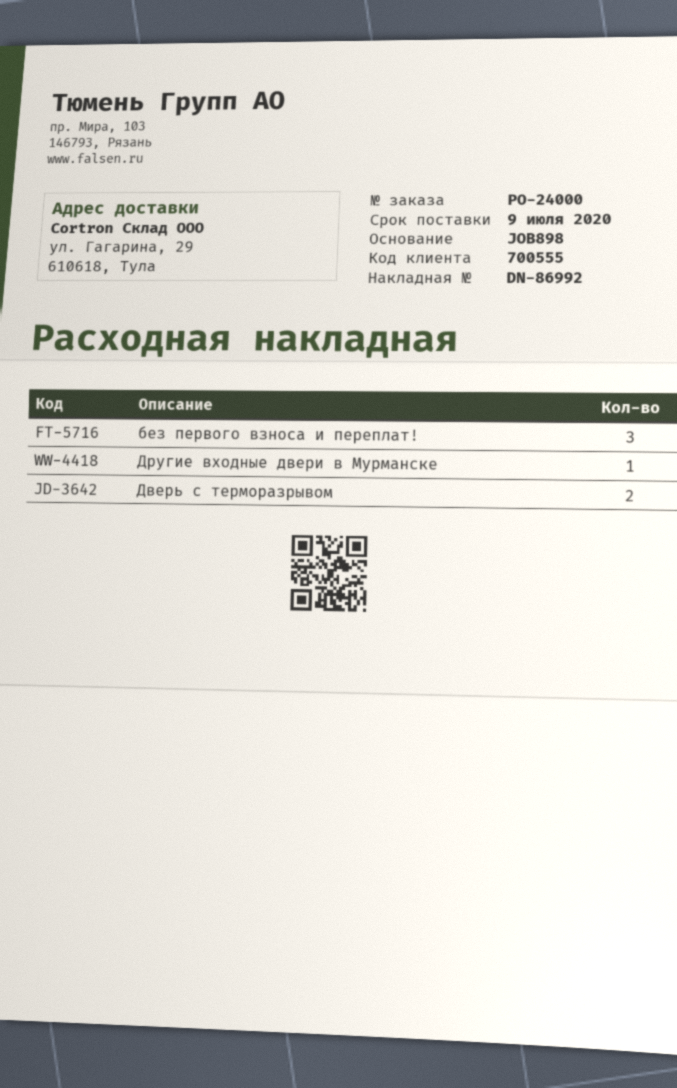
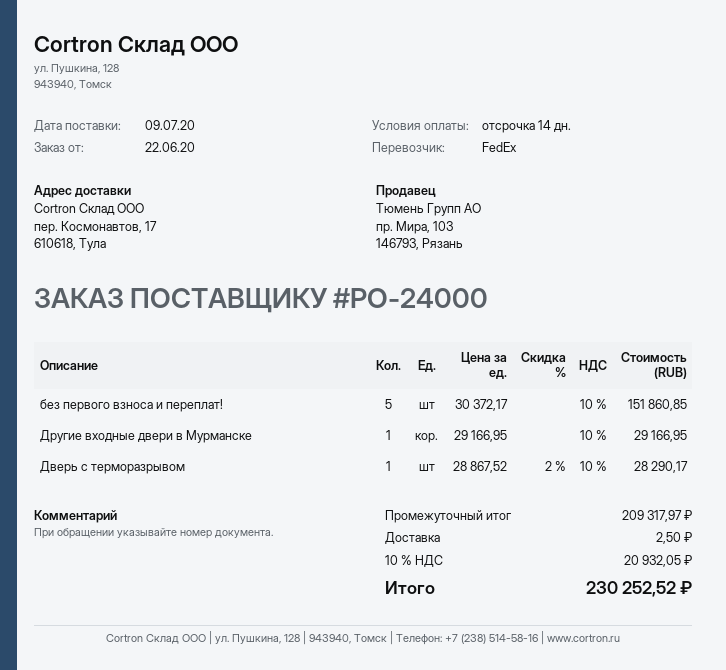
ship to: ул. Гагарина, 29, 610618, Тула -> пер. Космонавтов, 17, 610618, Тула
без первого взноса и переплат!: 3 -> 5
Дверь с терморазрывом: 2 -> 1

